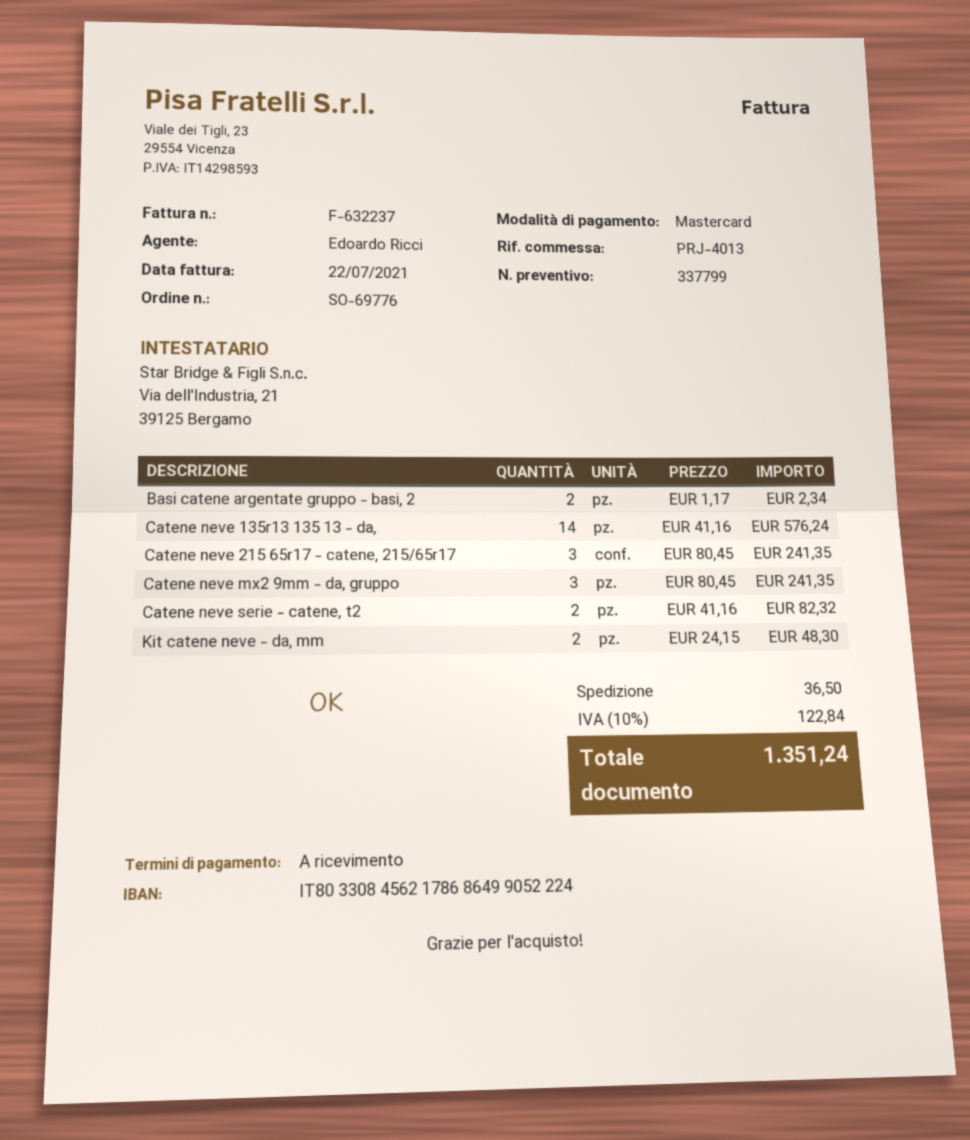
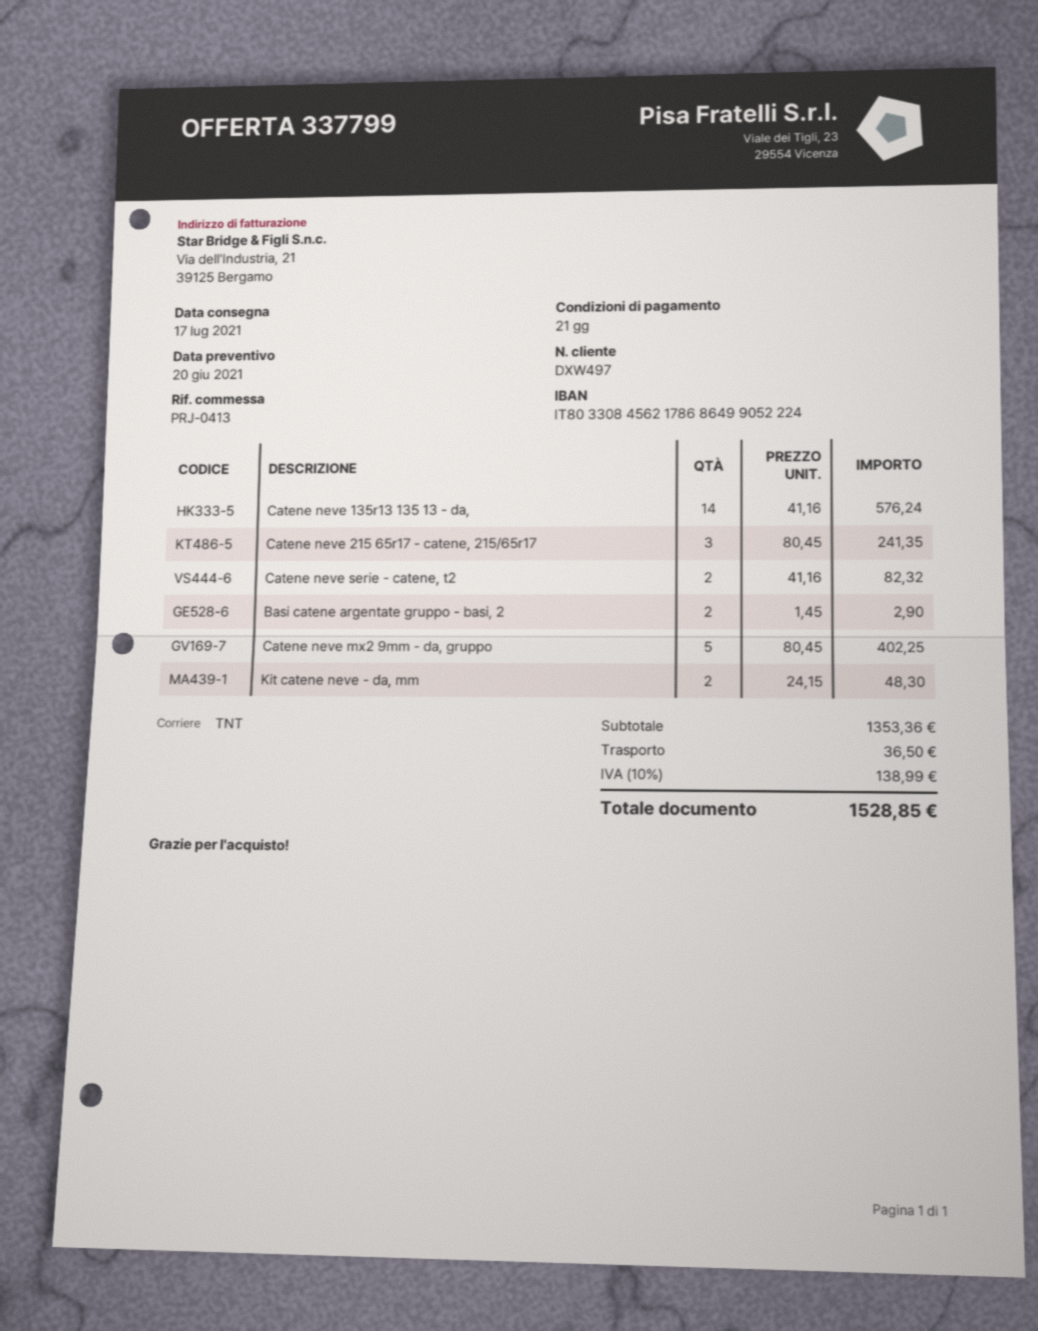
payment terms: on receipt -> 21 days
reference: PRJ-4013 -> PRJ-0413
Basi catene argentate gruppo - basi, 2: 2 x 1.17 = 2.34 -> 2 x 1.45 = 2.90
Catene neve mx2 9mm - da, gruppo: 3 x 80.45 = 241.35 -> 5 x 80.45 = 402.25
tax: 10% = 122.84 -> 10% = 138.99
total: 1351.24 -> 1528.85

